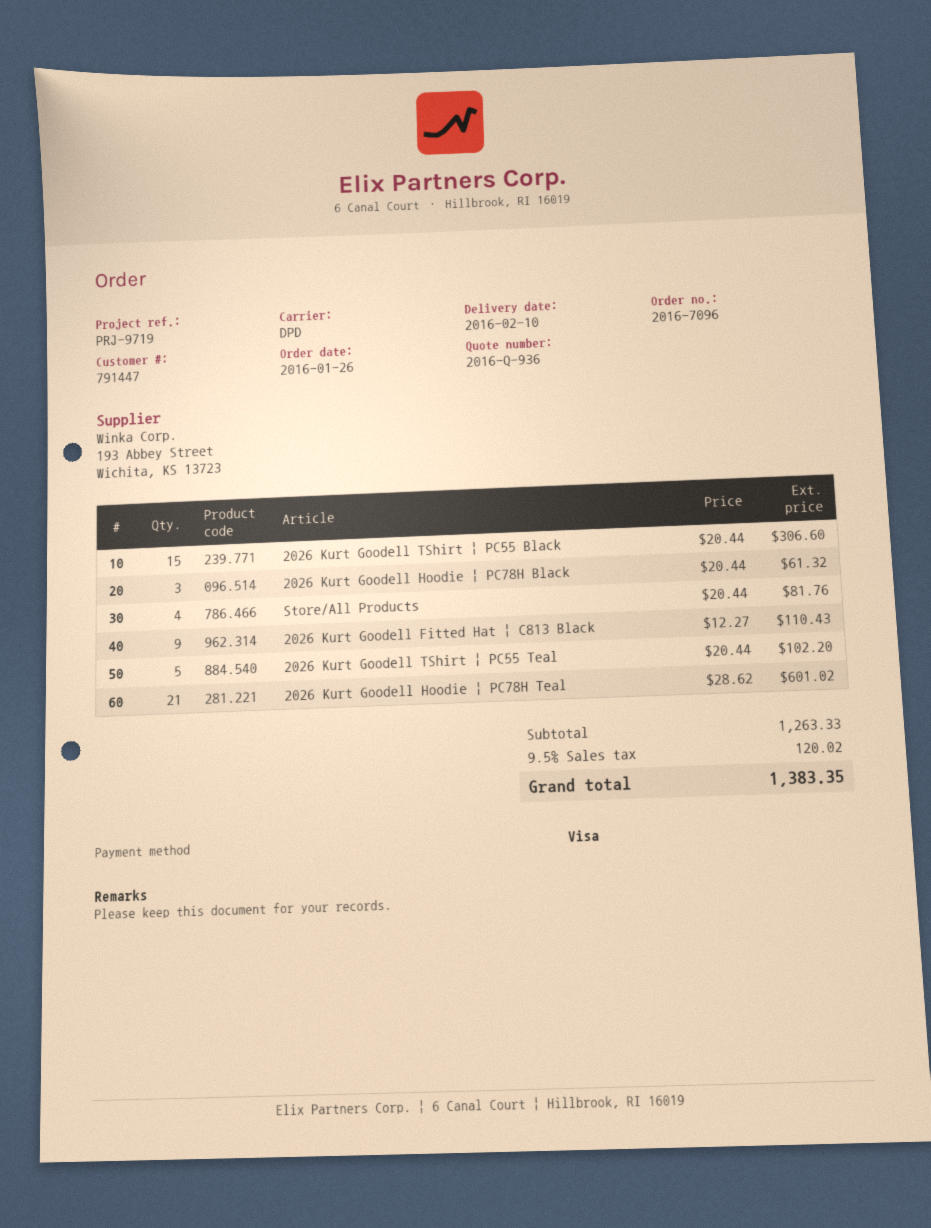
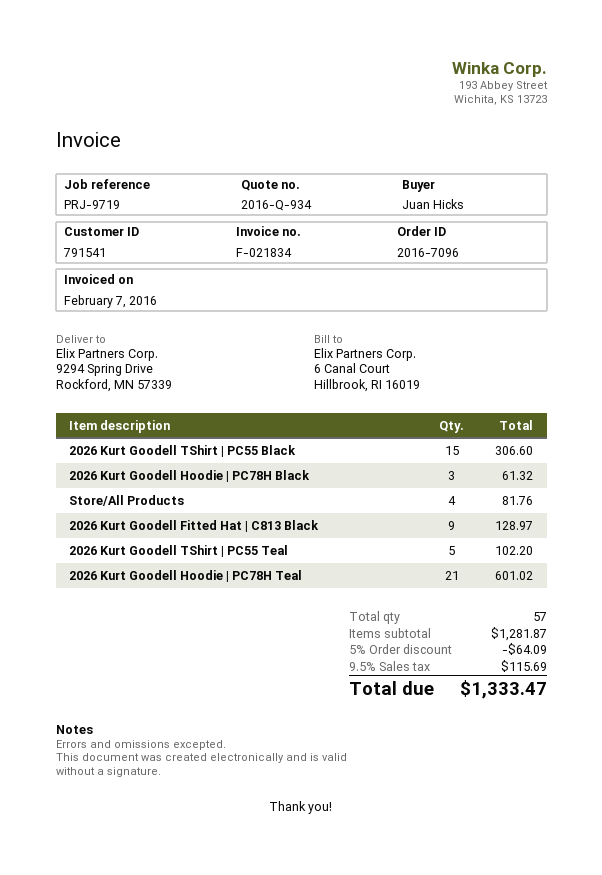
quote number: 2016-Q-936 -> 2016-Q-934
customer number: 791447 -> 791541
2026 Kurt Goodell Fitted Hat | C813 Black: 9 for 110.43 -> 9 for 128.97
subtotal: 1263.33 -> 1281.87
discount: none -> 5% = 64.09
tax: 9.5% = 120.02 -> 9.5% = 115.69
total: 1383.35 -> 1333.47

